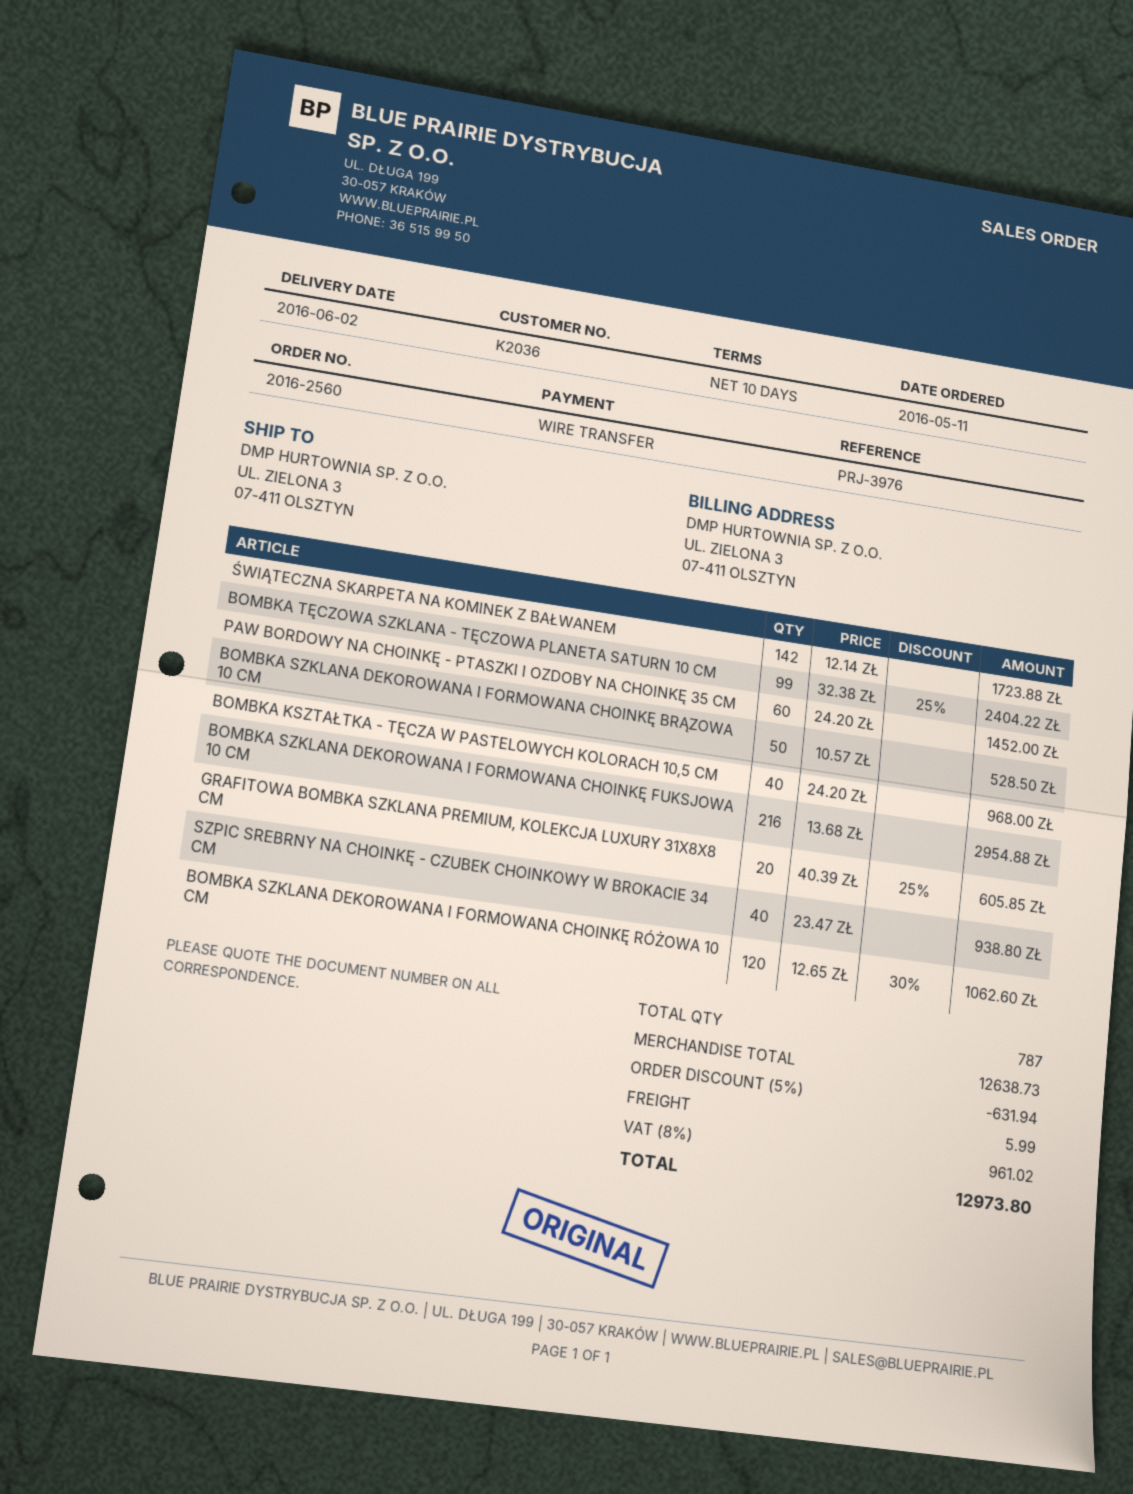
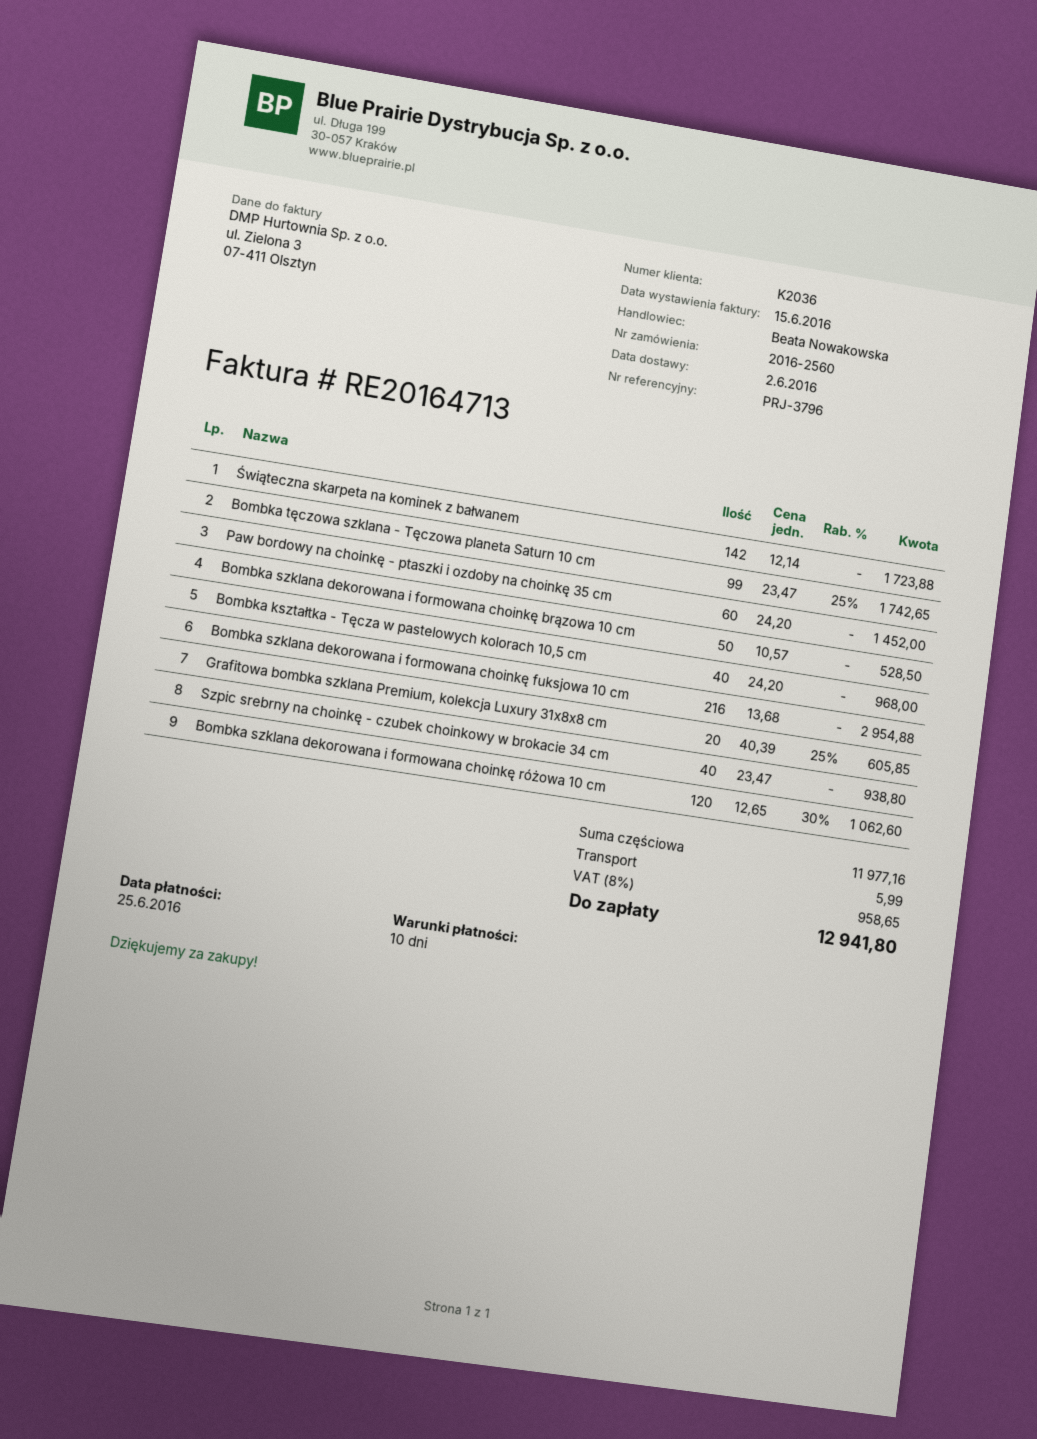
reference: PRJ-3976 -> PRJ-3796
BOMBKA TĘCZOWA SZKLANA - TĘCZOWA PLANETA SATURN 10 CM: 99 x 32.38 - 25% = 2404.22 -> 99 x 23.47 - 25% = 1742.65
subtotal: 12638.73 -> 11977.16
discount: 5% = 631.94 -> none
tax: 8% = 961.02 -> 8% = 958.65
total: 12973.80 -> 12941.80

